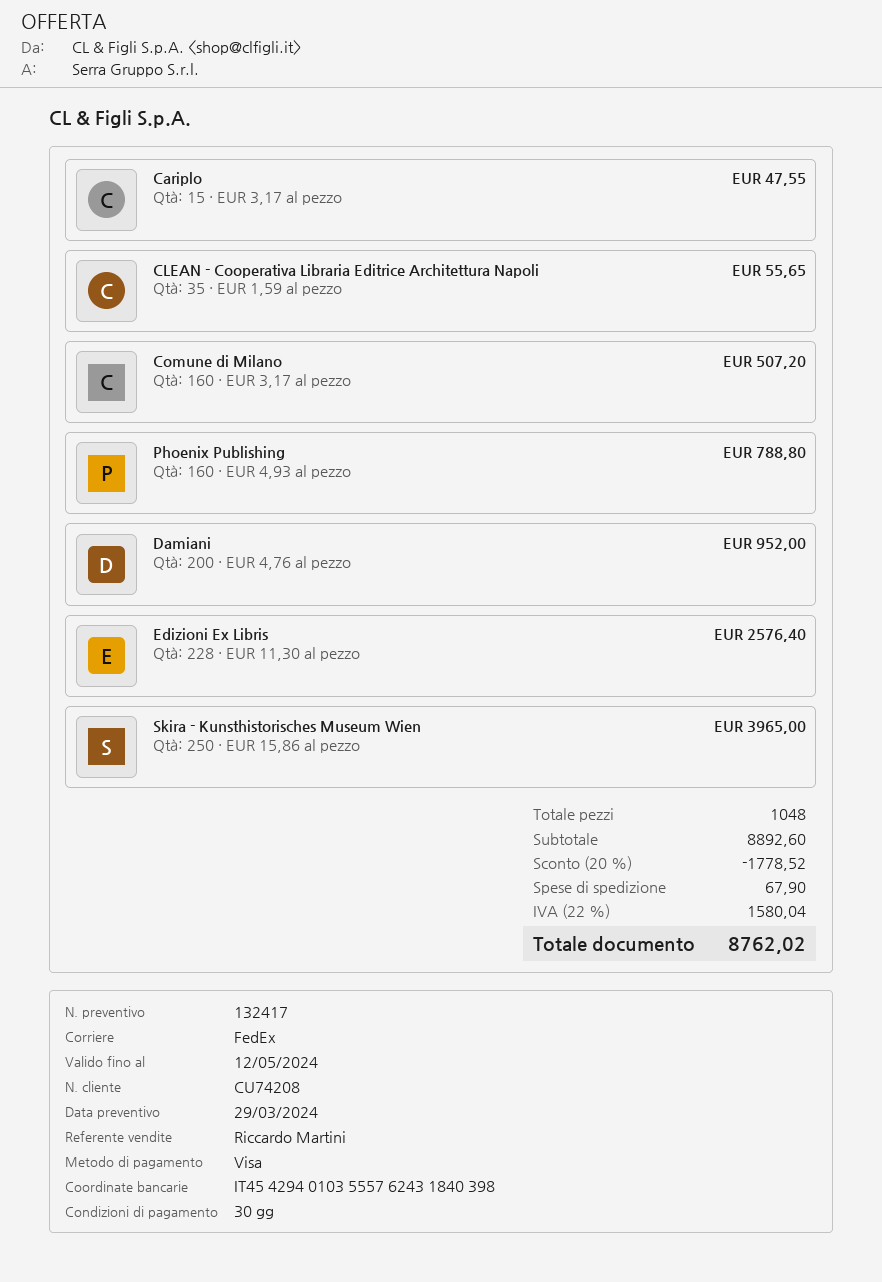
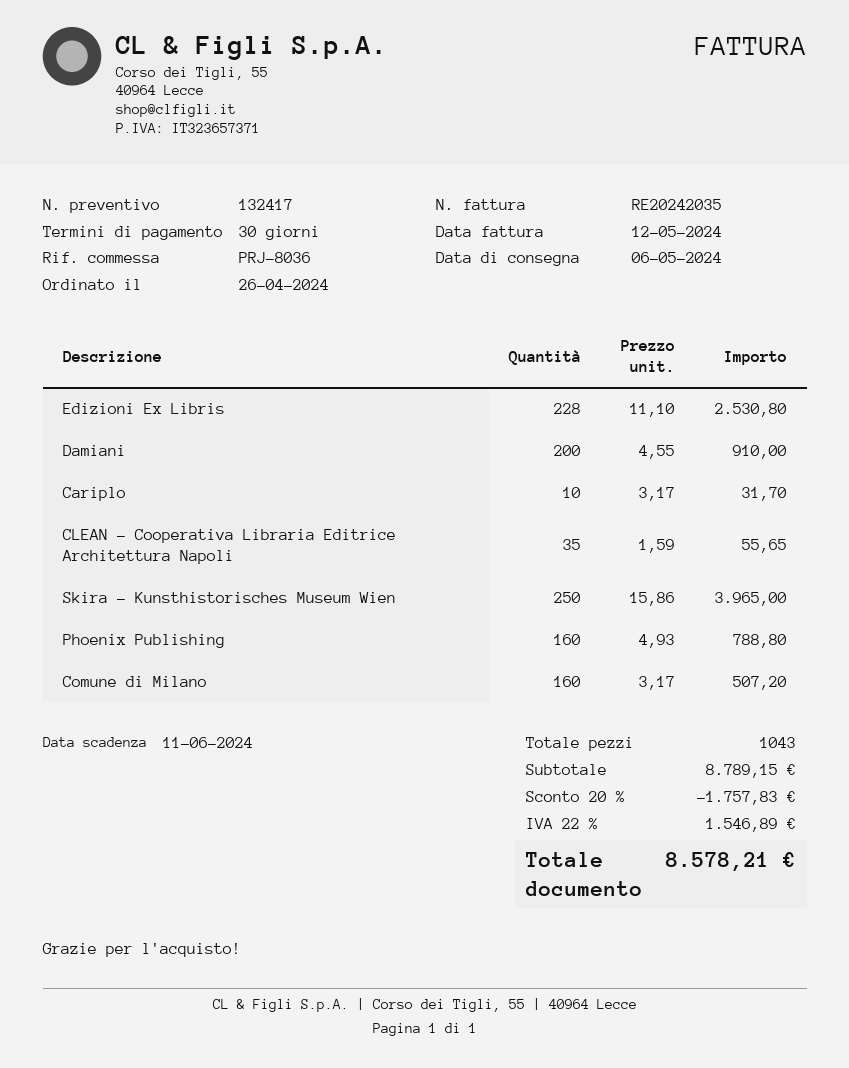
Cariplo: 15 x 3.17 = 47.55 -> 10 x 3.17 = 31.70
Damiani: 200 x 4.76 = 952.00 -> 200 x 4.55 = 910.00
Edizioni Ex Libris: 228 x 11.30 = 2576.40 -> 228 x 11.10 = 2530.80
total quantity: 1048 -> 1043
subtotal: 8892.60 -> 8789.15
discount: 20% = 1778.52 -> 20% = 1757.83
shipping: 67.90 -> none
tax: 22% = 1580.04 -> 22% = 1546.89
total: 8762.02 -> 8578.21

